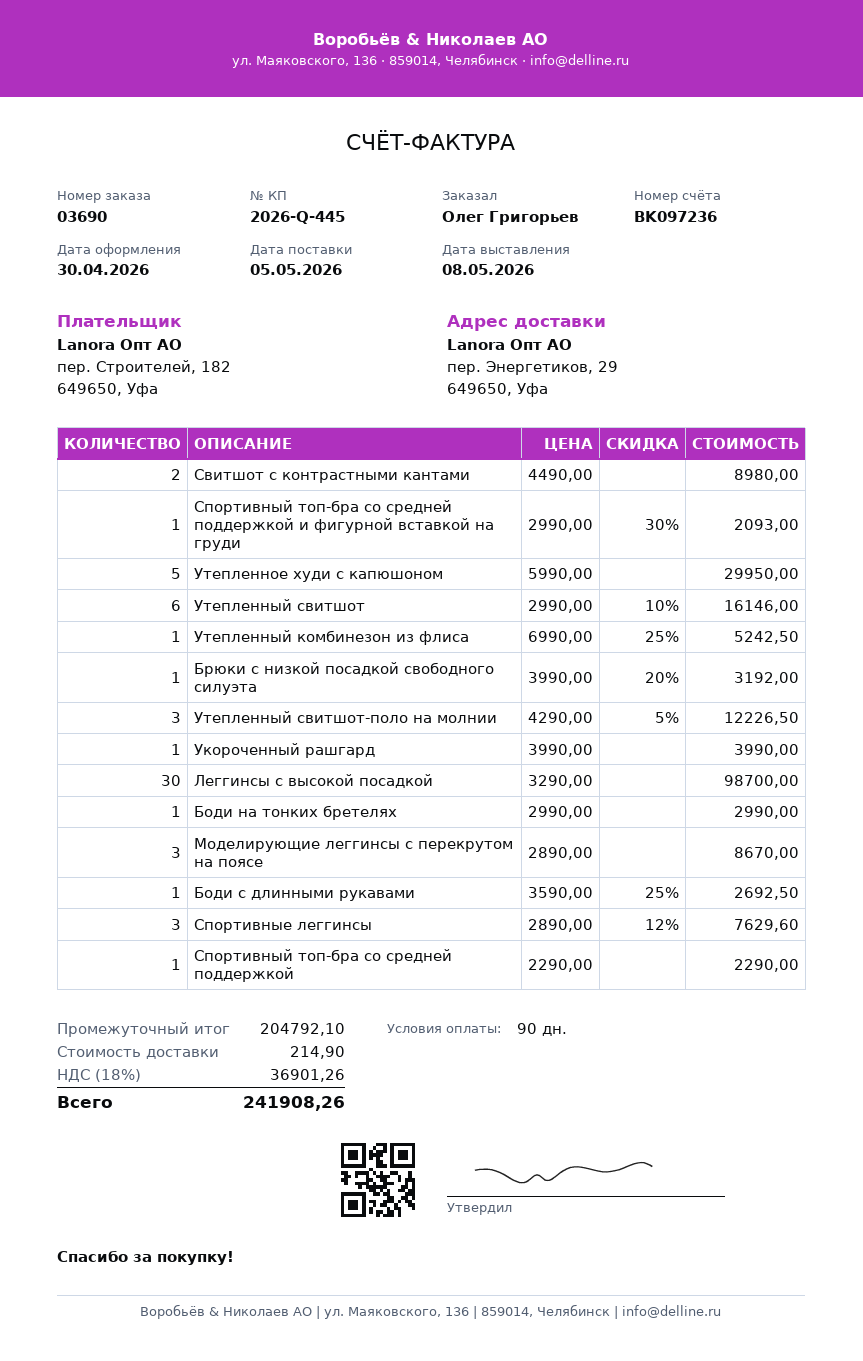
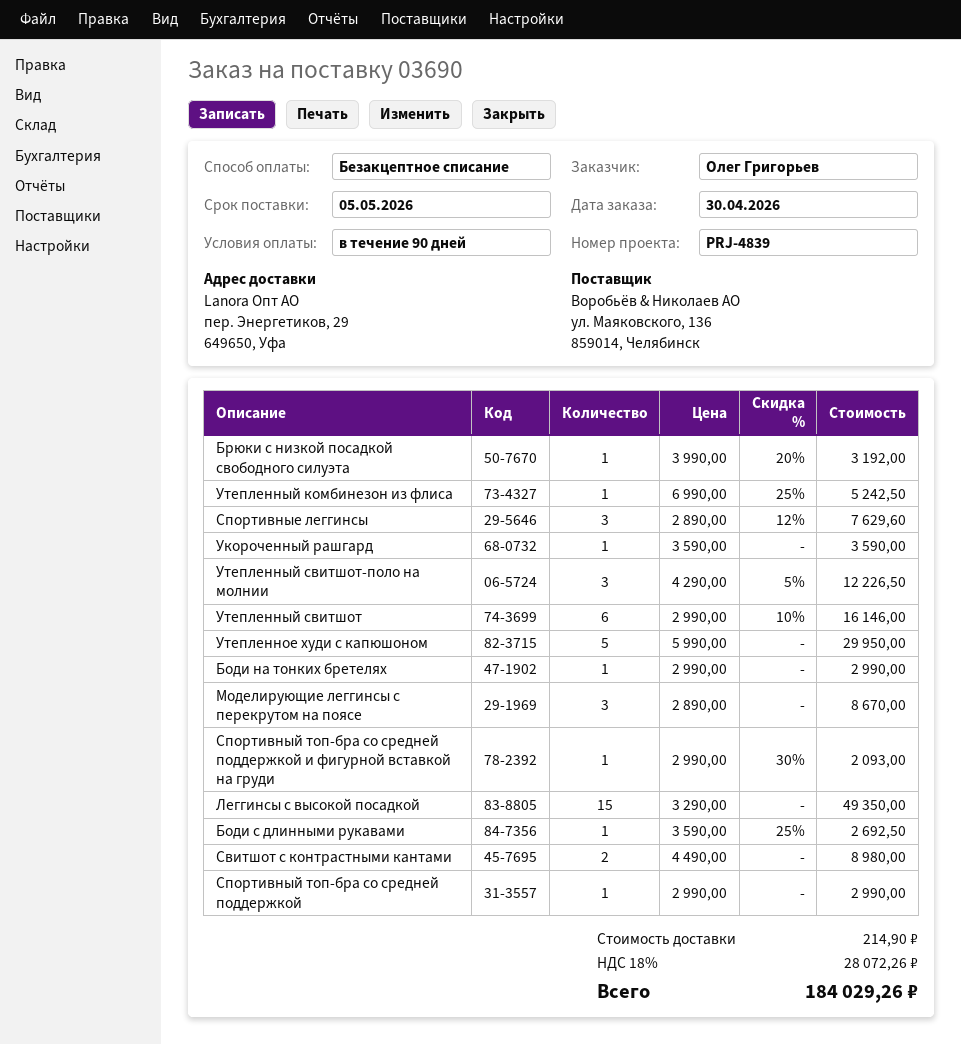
Укороченный рашгард: 1 x 3990.00 = 3990.00 -> 1 x 3590.00 = 3590.00
Леггинсы с высокой посадкой: 30 x 3290.00 = 98700.00 -> 15 x 3290.00 = 49350.00
Спортивный топ-бра со средней поддержкой: 1 x 2290.00 = 2290.00 -> 1 x 2990.00 = 2990.00
tax: 18% = 36901.26 -> 18% = 28072.26
total: 241908.26 -> 184029.26

